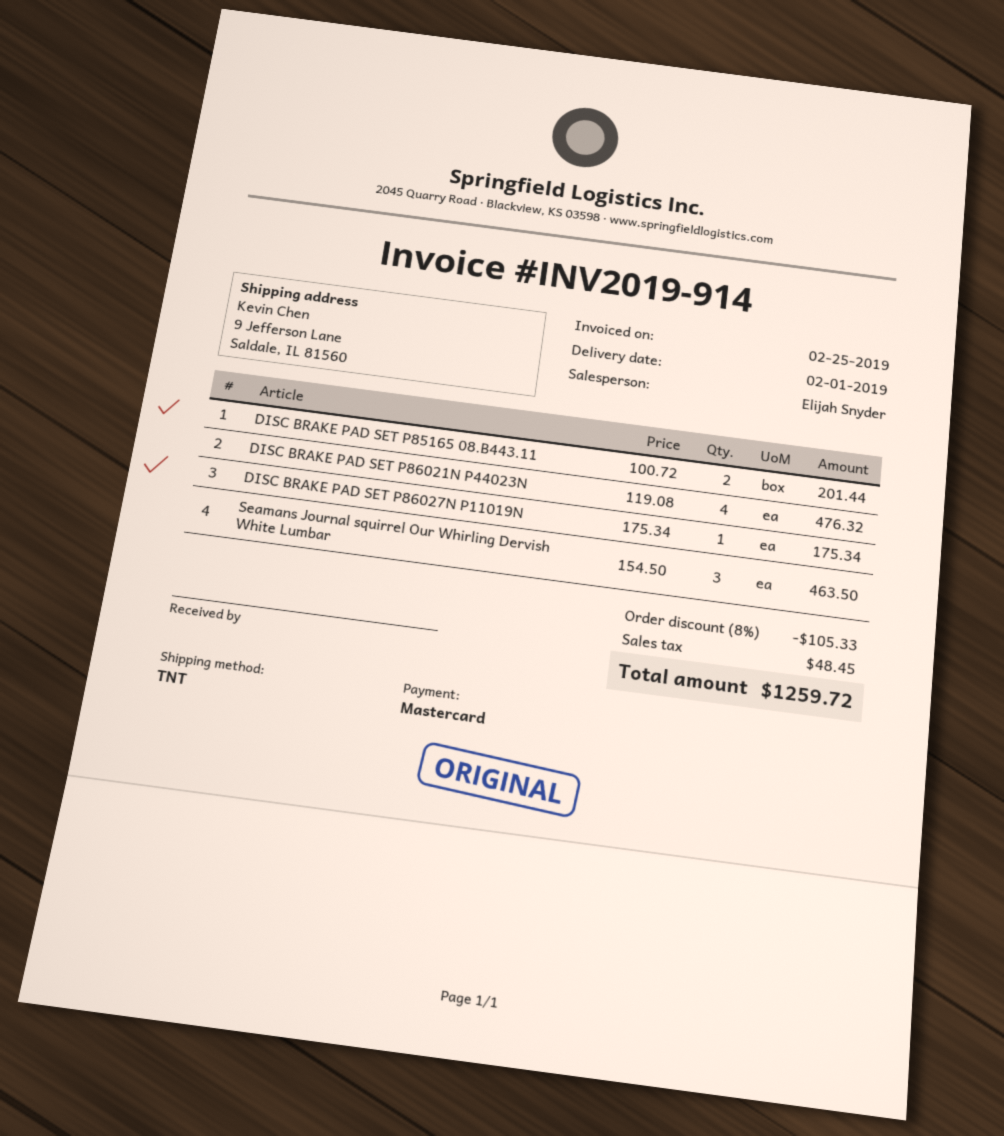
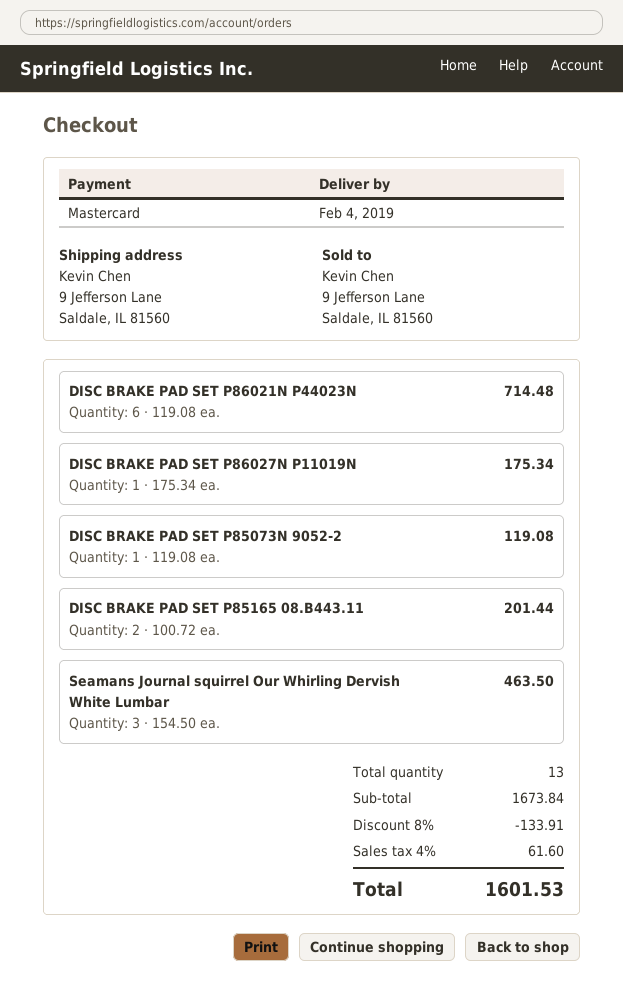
delivery date: 2019-02-01 -> 2019-02-04
DISC BRAKE PAD SET P86021N P44023N: 4 x 119.08 = 476.32 -> 6 x 119.08 = 714.48
DISC BRAKE PAD SET P85073N 9052-2: none -> 1 x 119.08 = 119.08
discount: 8% = 105.33 -> 8% = 133.91
tax: 48.45 -> 61.60
total: 1259.72 -> 1601.53

